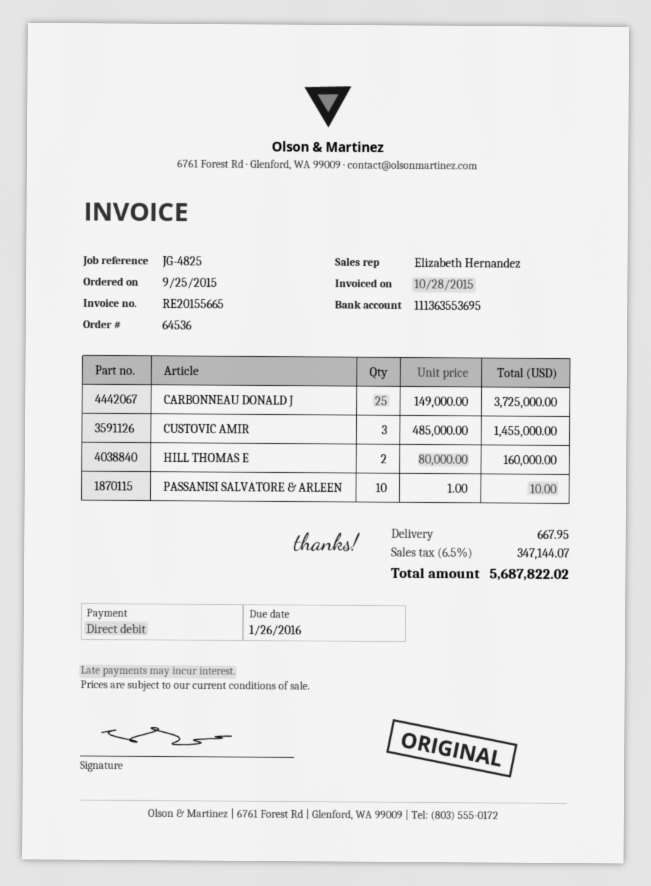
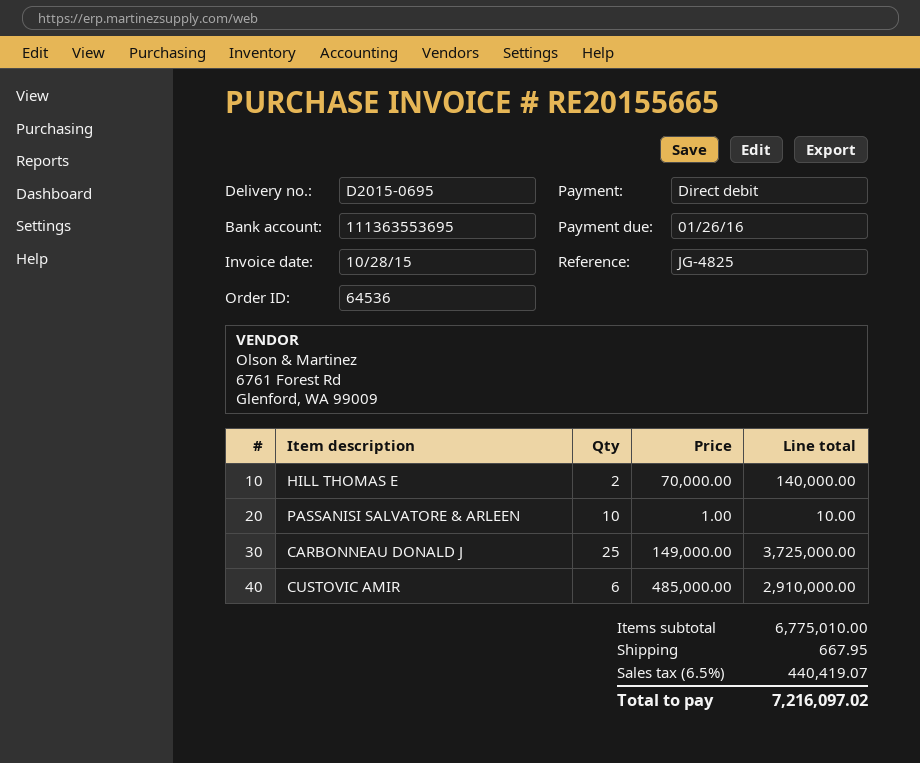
CUSTOVIC AMIR: 3 x 485000.00 = 1455000.00 -> 6 x 485000.00 = 2910000.00
HILL THOMAS E: 2 x 80000.00 = 160000.00 -> 2 x 70000.00 = 140000.00
tax: 6.5% = 347144.07 -> 6.5% = 440419.07
total: 5687822.02 -> 7216097.02

